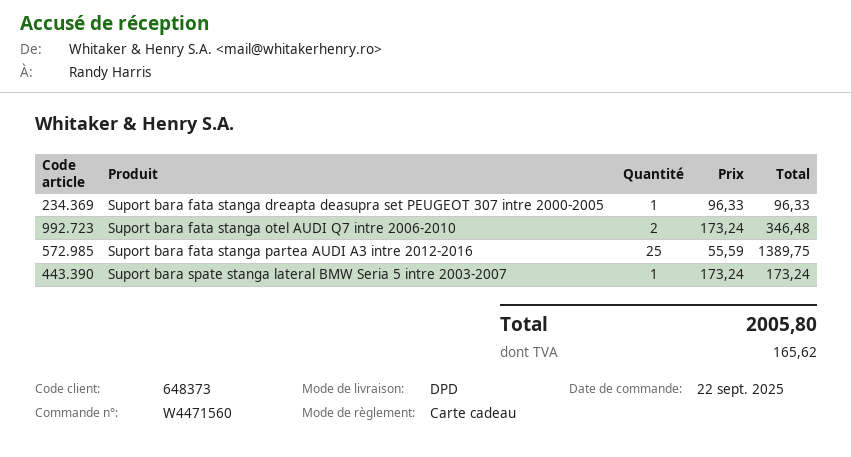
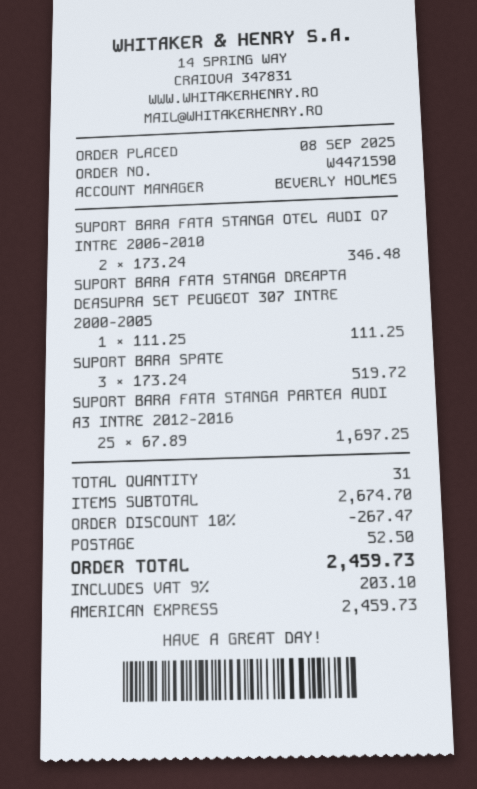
order number: W4471560 -> W4471590
order date: 2025-09-22 -> 2025-09-08
payment method: gift card -> American Express
Suport bara fata stanga dreapta deasupra set PEUGEOT 307 intre 2000-2005: 1 x 96.33 = 96.33 -> 1 x 111.25 = 111.25
Suport bara fata stanga partea AUDI A3 intre 2012-2016: 25 x 55.59 = 1389.75 -> 25 x 67.89 = 1697.25
Suport bara spate stanga lateral BMW Seria 5 intre 2003-2007: 1 x 173.24 = 173.24 -> 3 x 173.24 = 519.72
discount: none -> 10% = 267.47
shipping: none -> 52.50
tax: 165.62 -> 203.10
total: 2005.80 -> 2459.73

